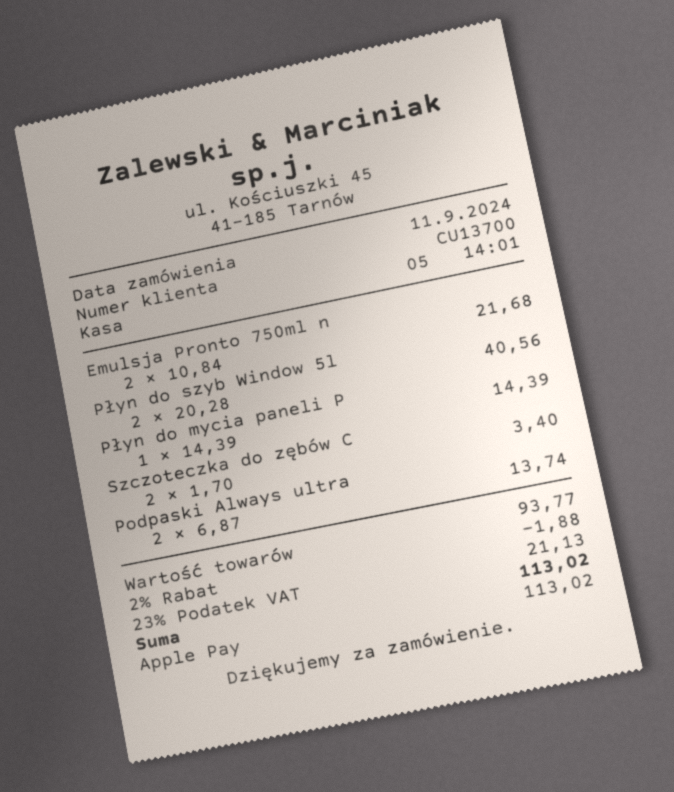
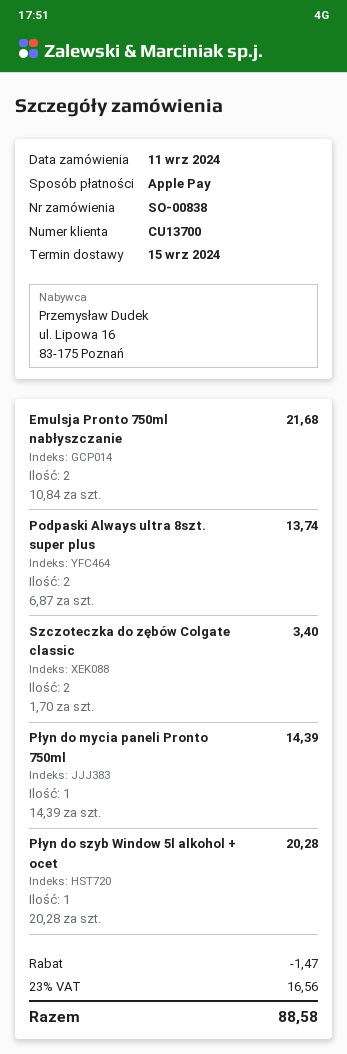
Płyn do szyb Window 5l: 2 x 20.28 = 40.56 -> 1 x 20.28 = 20.28
discount: 1.88 -> 1.47
tax: 23% = 21.13 -> 23% = 16.56
total: 113.02 -> 88.58

